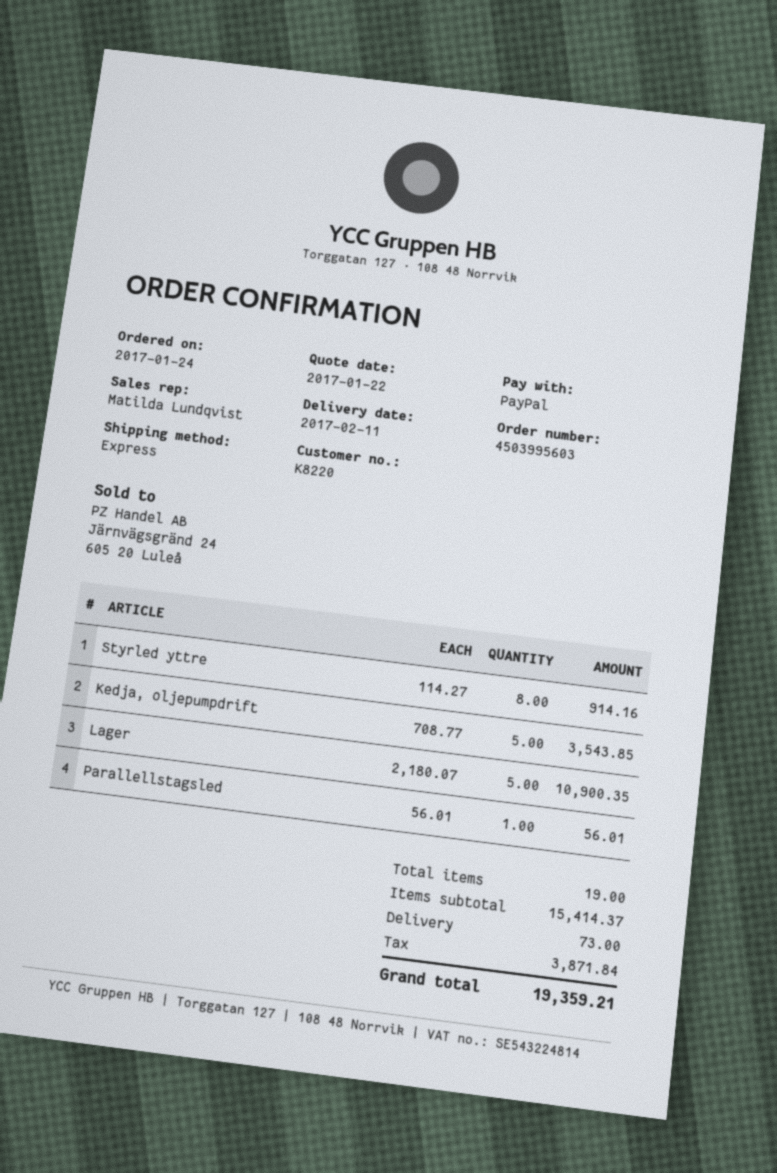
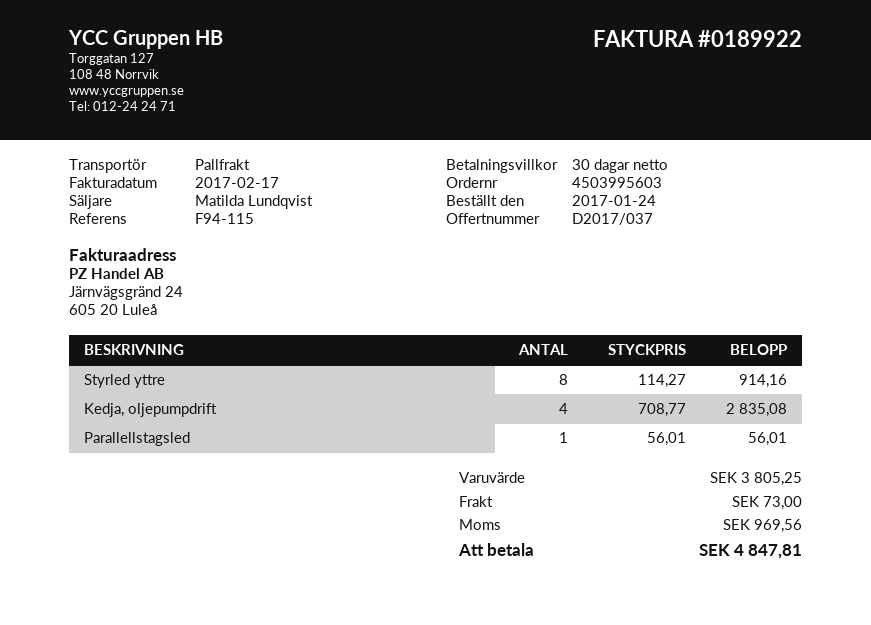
shipping method: express -> pallet freight
Kedja, oljepumpdrift: 5 x 708.77 = 3543.85 -> 4 x 708.77 = 2835.08
Lager: 5 x 2180.07 = 10900.35 -> none
subtotal: 15414.37 -> 3805.25
tax: 3871.84 -> 969.56
total: 19359.21 -> 4847.81

